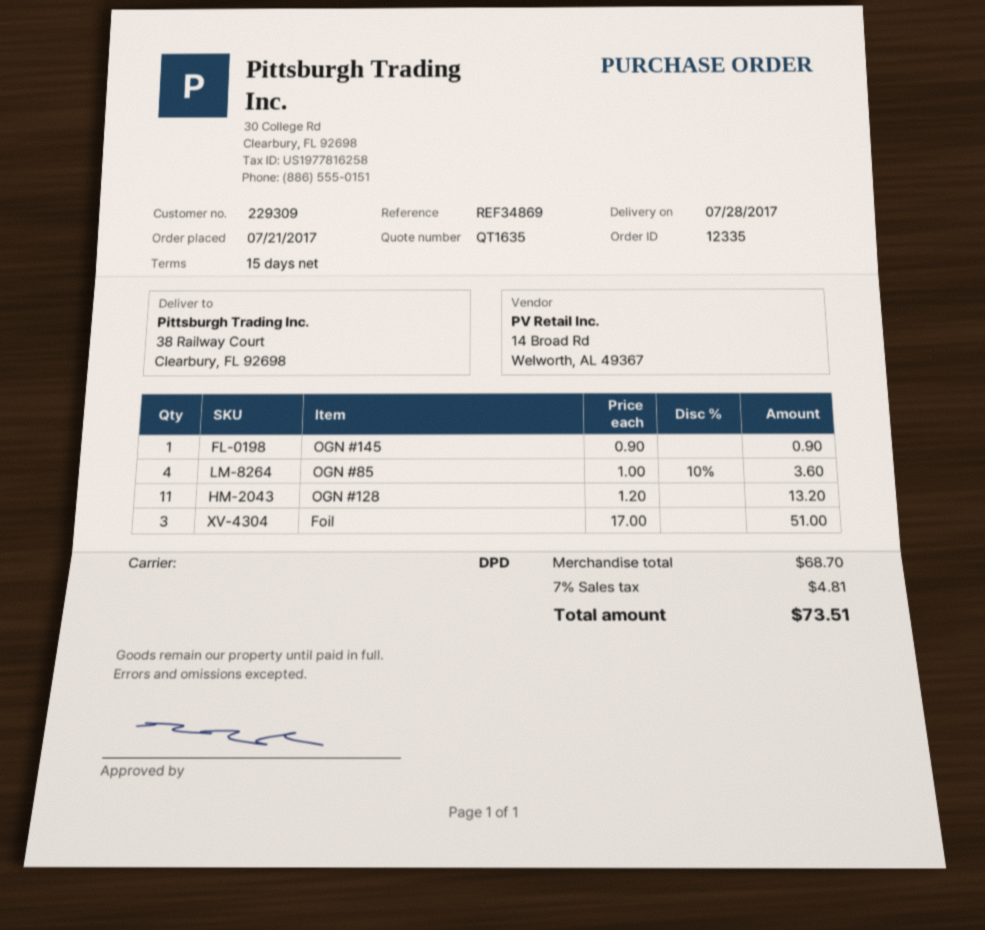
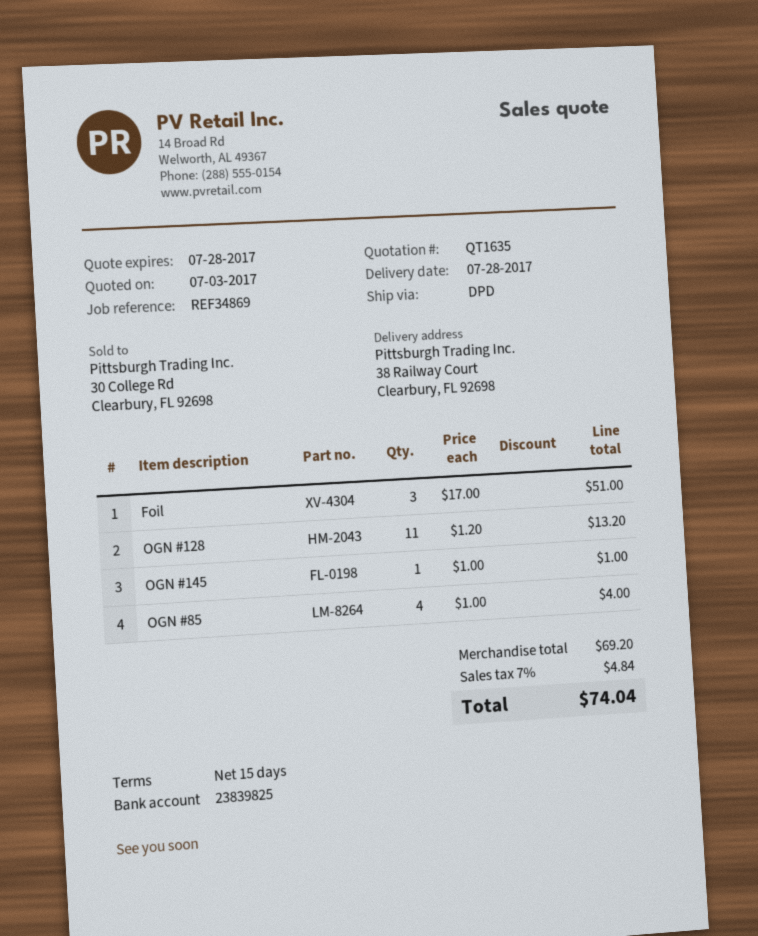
OGN #145: 1 x 0.90 = 0.90 -> 1 x 1.00 = 1.00
OGN #85: 4 x 1.00 - 10% = 3.60 -> 4 x 1.00 = 4.00
subtotal: 68.70 -> 69.20
tax: 7% = 4.81 -> 7% = 4.84
total: 73.51 -> 74.04

